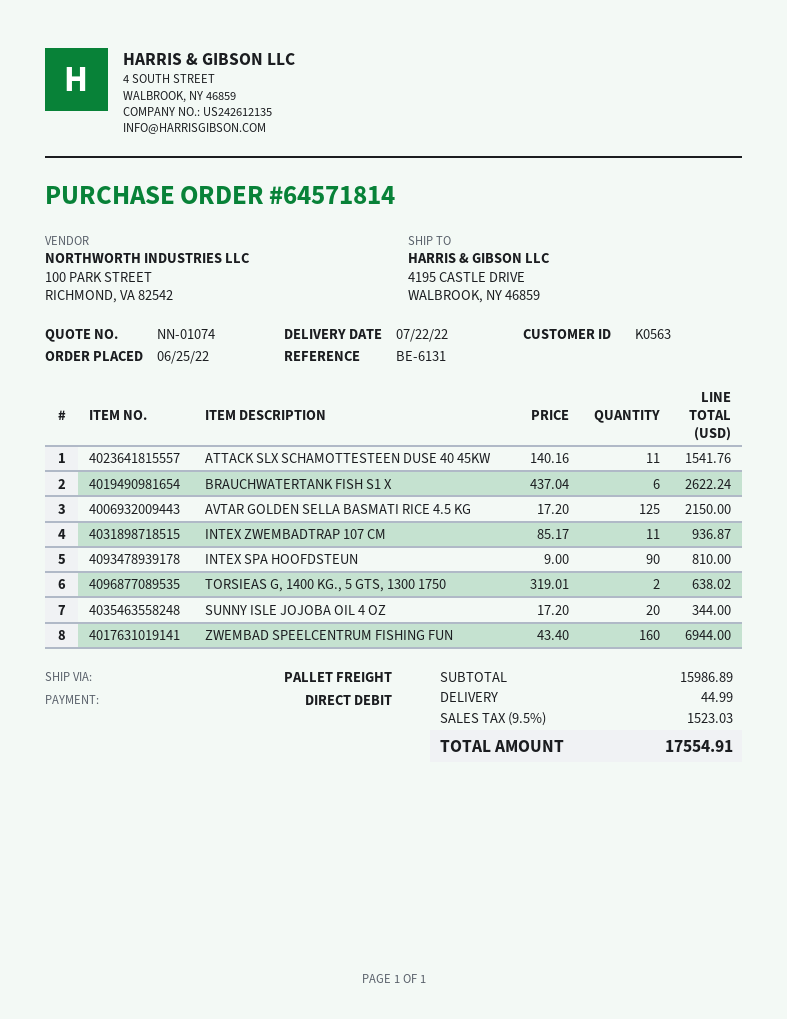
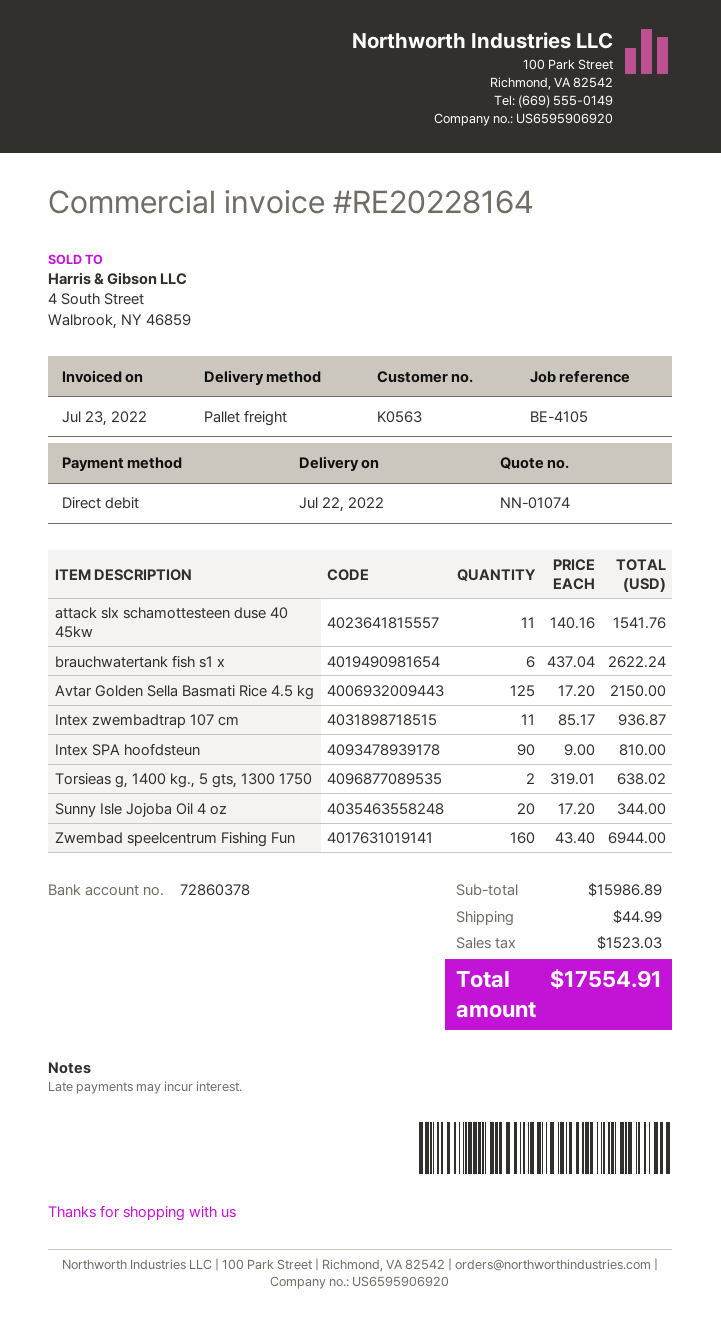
reference: BE-6131 -> BE-4105

